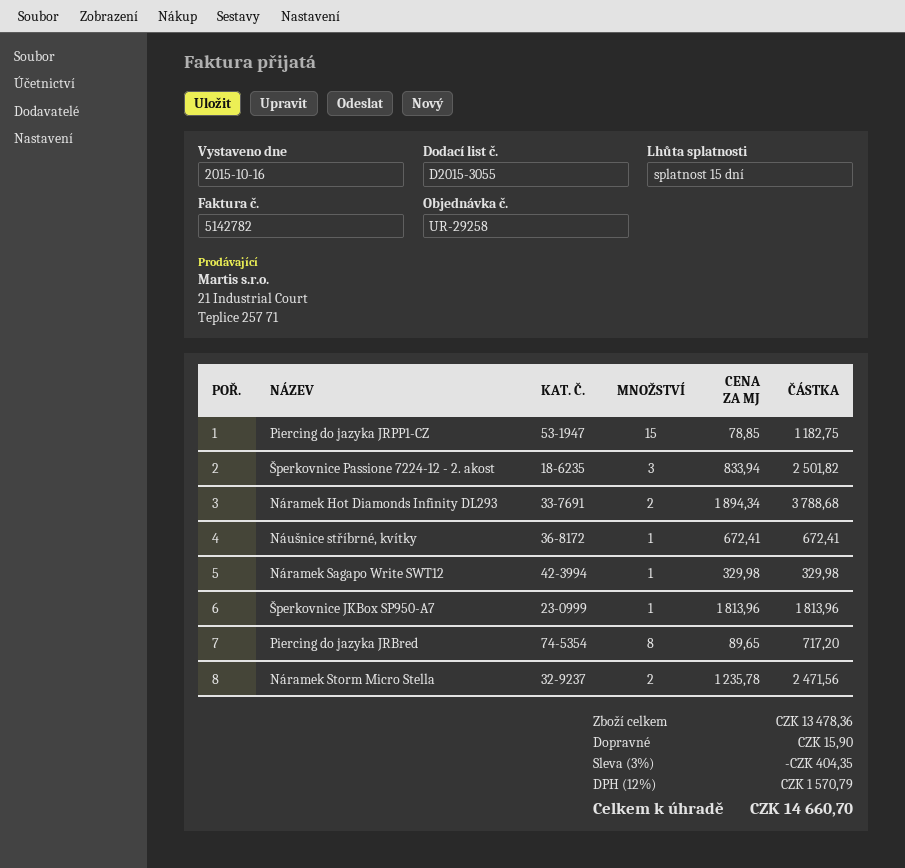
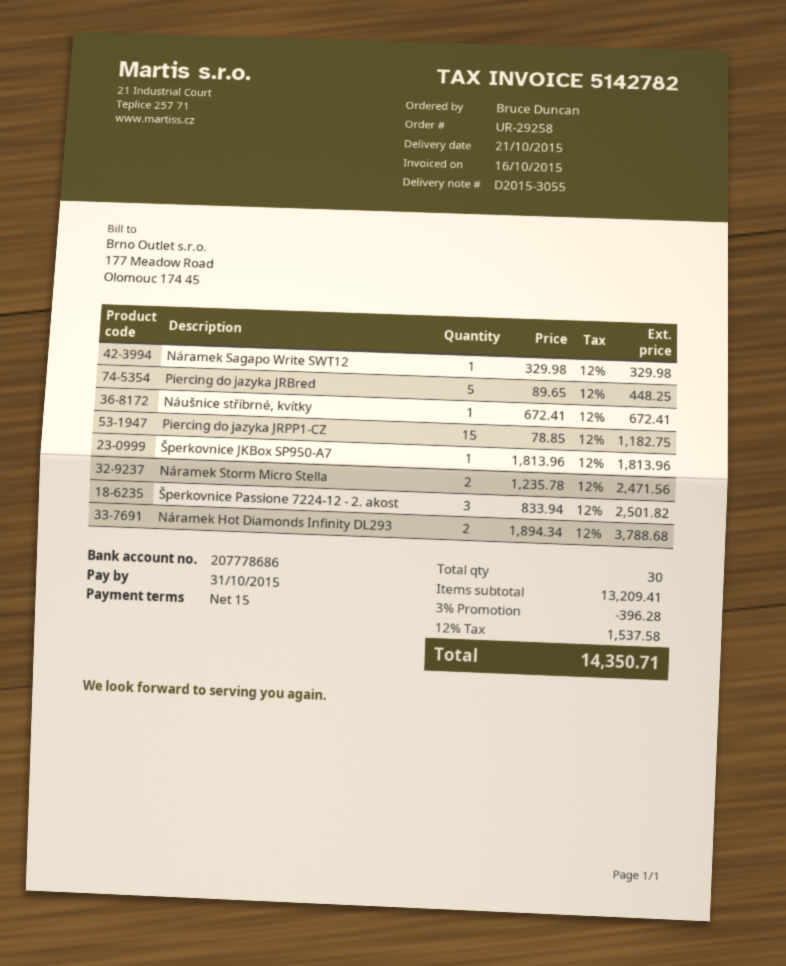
Piercing do jazyka JRBred: 8 x 89.65 = 717.20 -> 5 x 89.65 = 448.25
subtotal: 13478.36 -> 13209.41
discount: 3% = 404.35 -> 3% = 396.28
shipping: 15.90 -> none
tax: 12% = 1570.79 -> 12% = 1537.58
total: 14660.70 -> 14350.71

